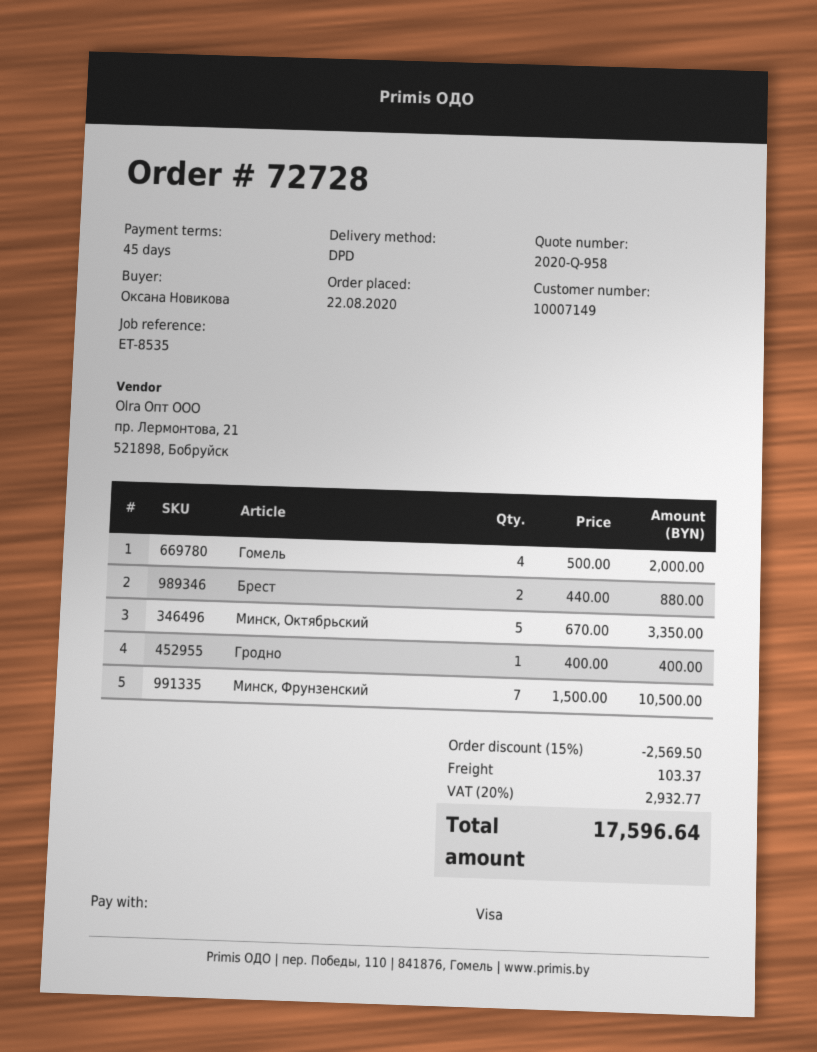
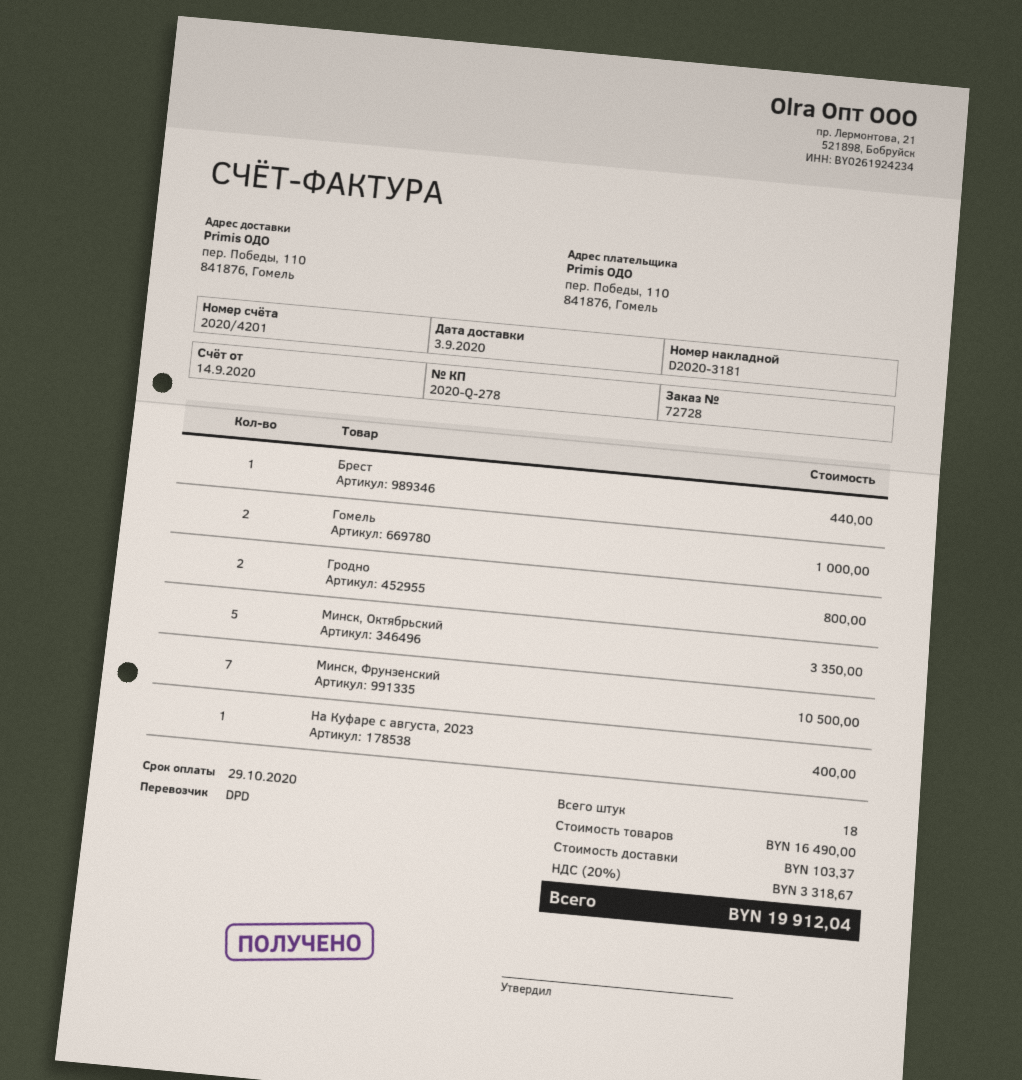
quote number: 2020-Q-958 -> 2020-Q-278
Гомель: 4 for 2000.00 -> 2 for 1000.00
Брест: 2 for 880.00 -> 1 for 440.00
Гродно: 1 for 400.00 -> 2 for 800.00
На Куфаре с августа, 2023: none -> 1 for 400.00
discount: 15% = 2569.50 -> none
tax: 20% = 2932.77 -> 20% = 3318.67
total: 17596.64 -> 19912.04

